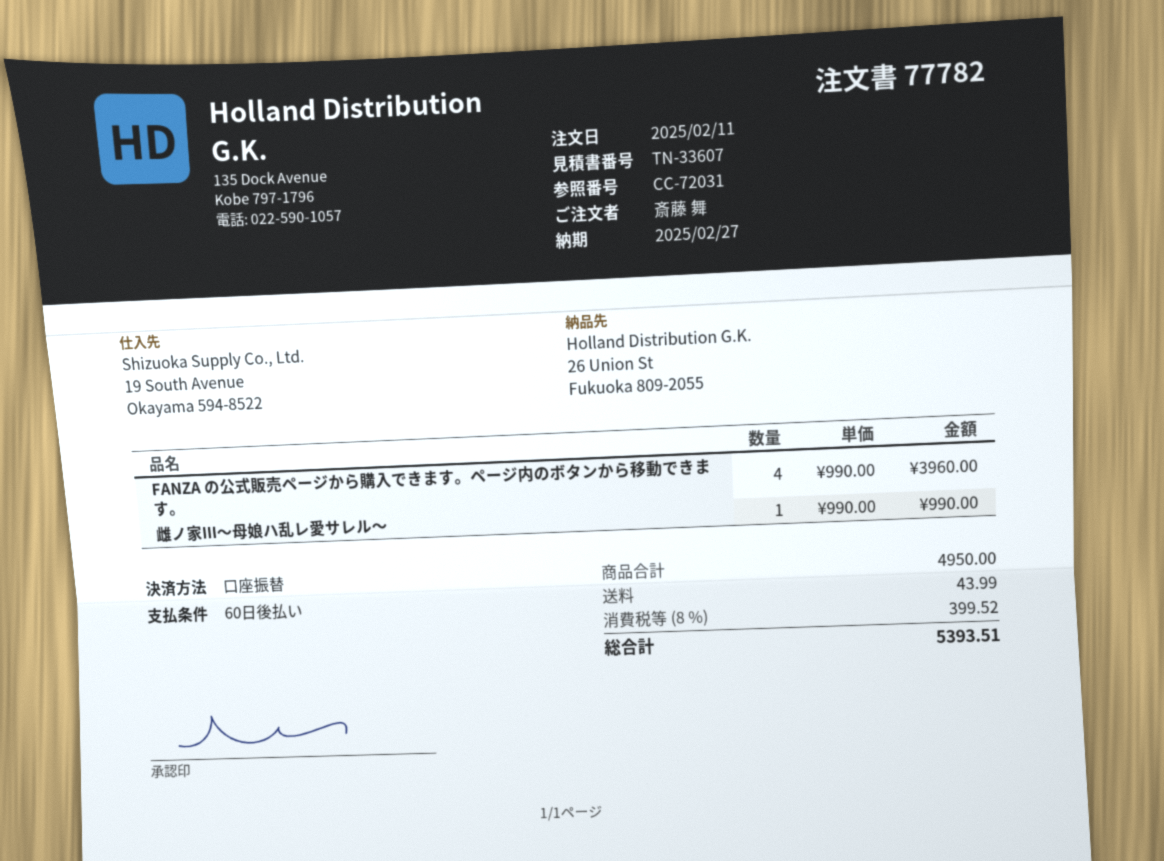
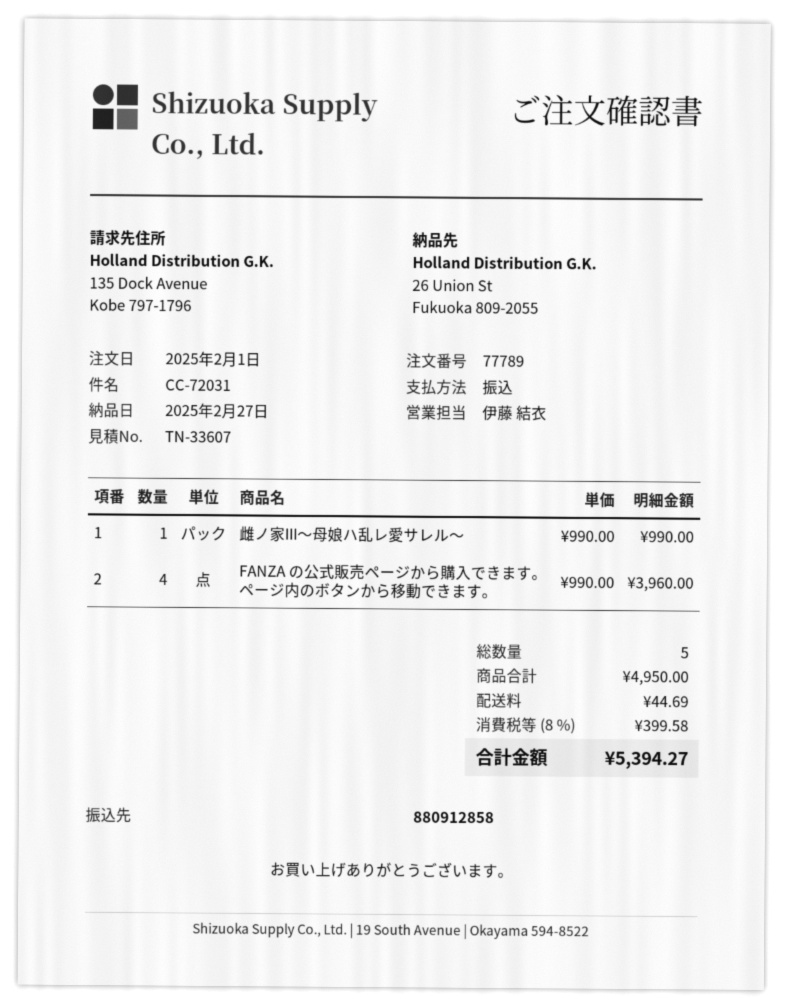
order number: 77782 -> 77789
order date: 2025-02-11 -> 2025-02-01
payment method: direct debit -> bank transfer
shipping: 43.99 -> 44.69
tax: 8% = 399.52 -> 8% = 399.58
total: 5393.51 -> 5394.27

